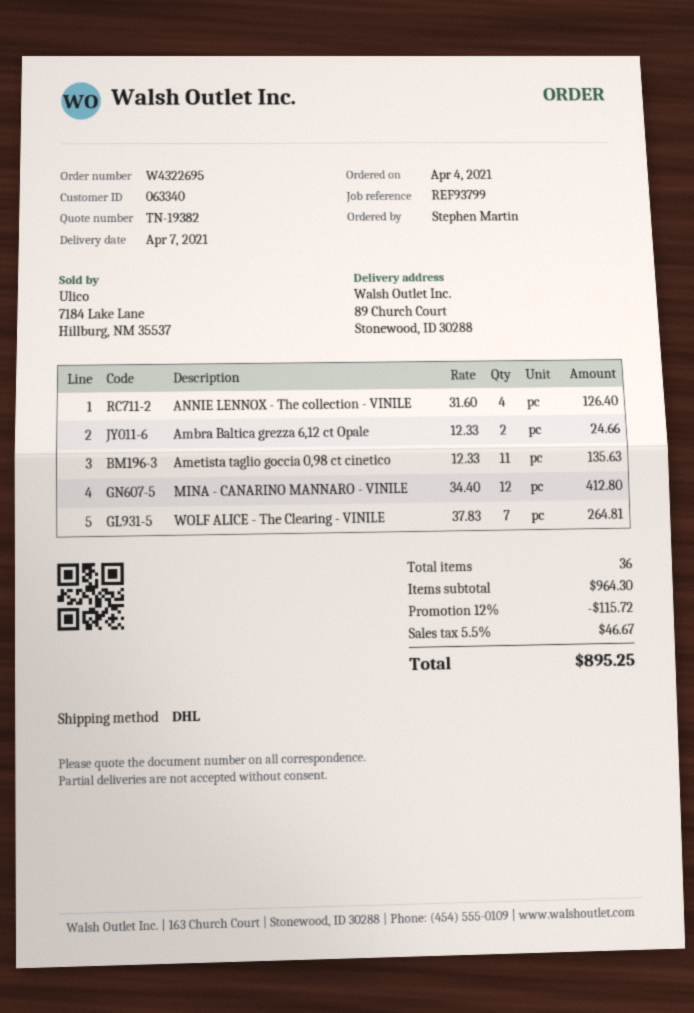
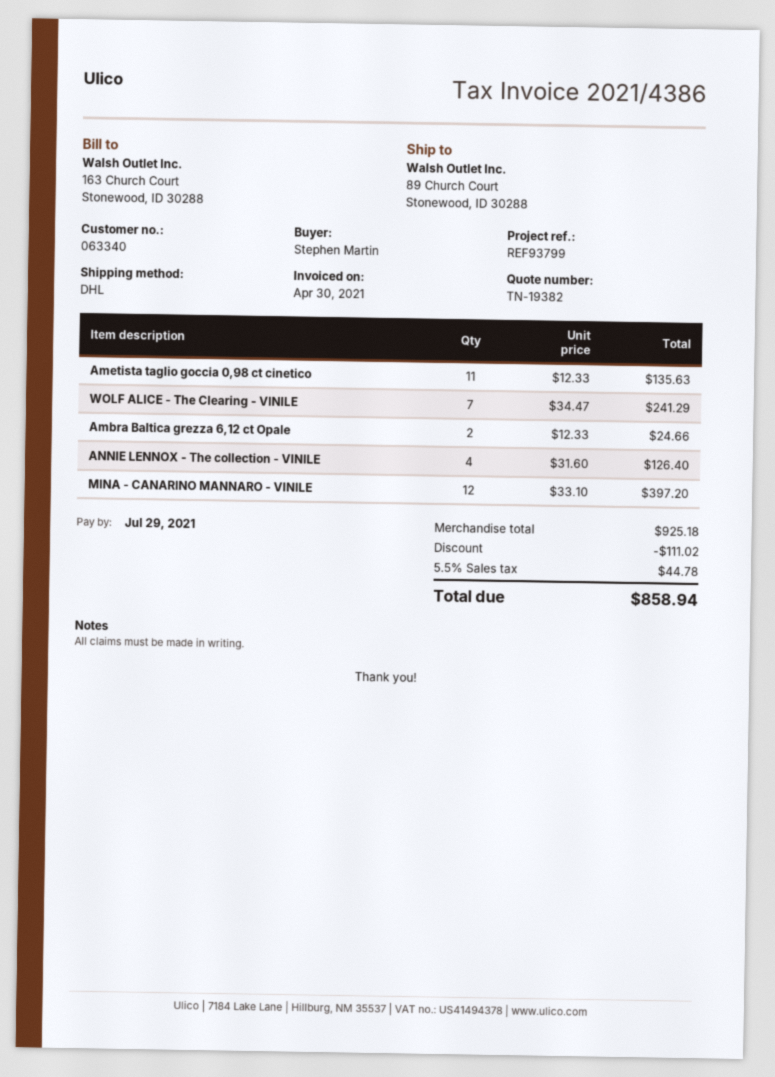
MINA - CANARINO MANNARO - VINILE: 12 x 34.40 = 412.80 -> 12 x 33.10 = 397.20
WOLF ALICE - The Clearing - VINILE: 7 x 37.83 = 264.81 -> 7 x 34.47 = 241.29
subtotal: 964.30 -> 925.18
discount: 115.72 -> 111.02
tax: 5.5% = 46.67 -> 5.5% = 44.78
total: 895.25 -> 858.94

